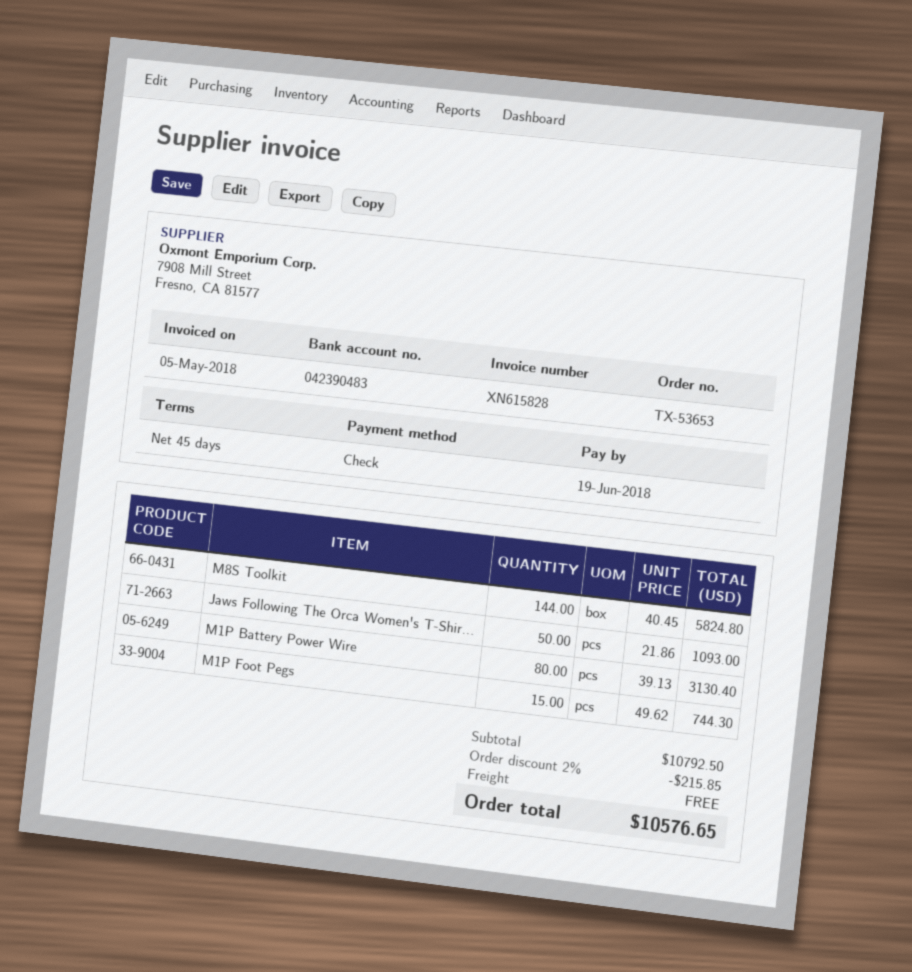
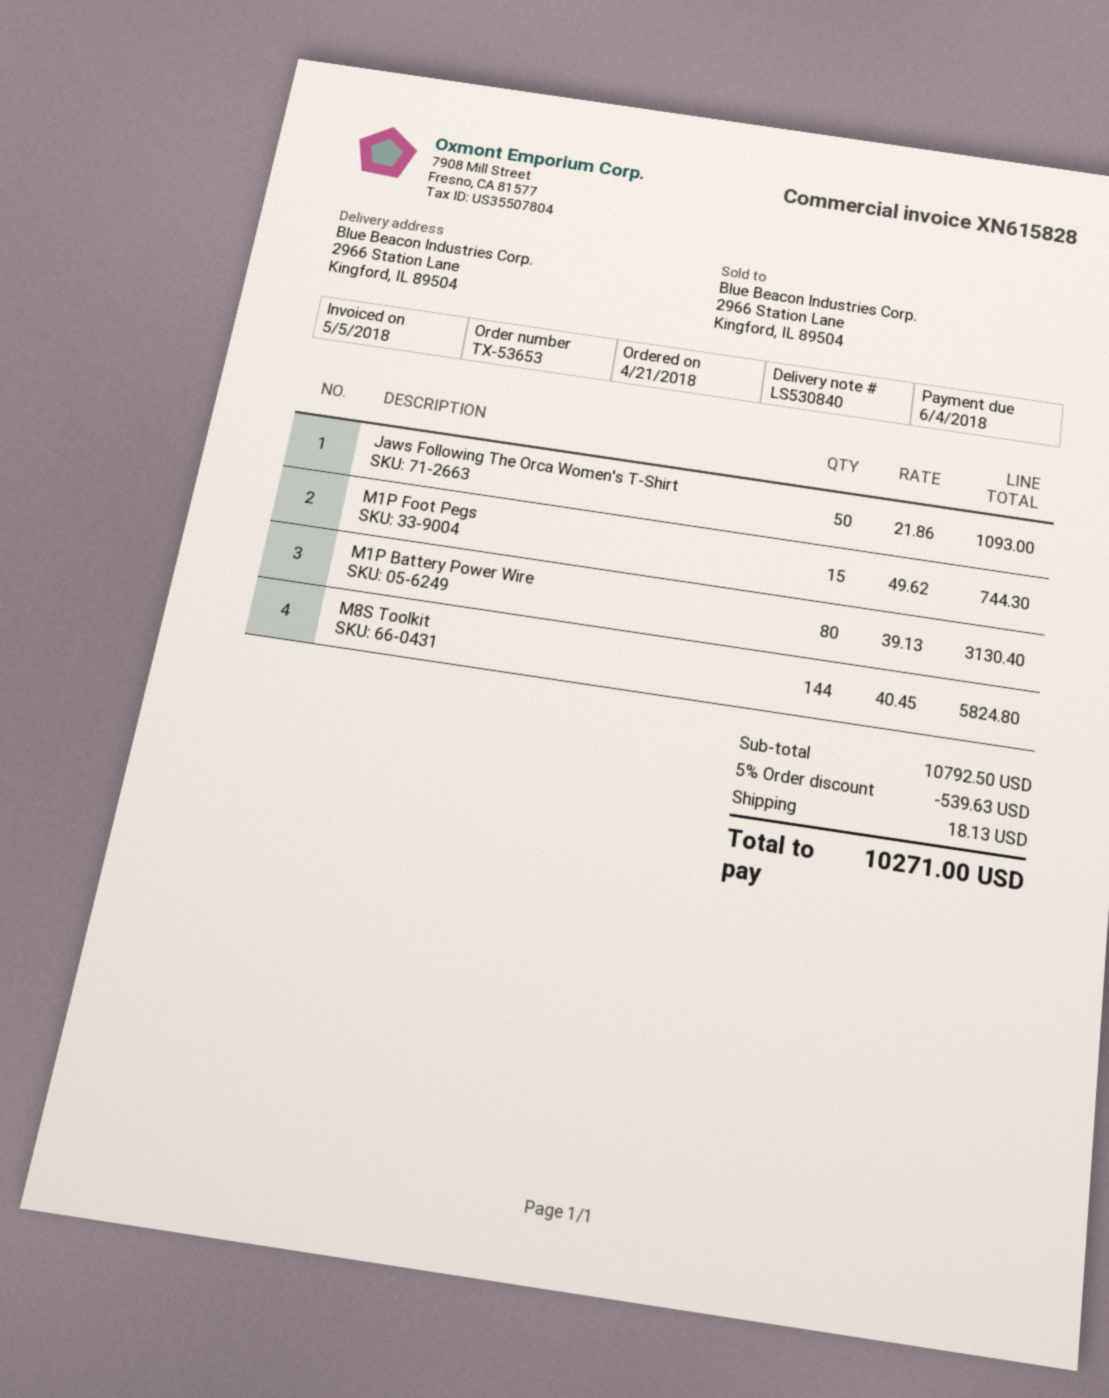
due date: 2018-06-19 -> 2018-06-04
discount: 2% = 215.85 -> 5% = 539.63
shipping: 0.00 -> 18.13
total: 10576.65 -> 10271.00

